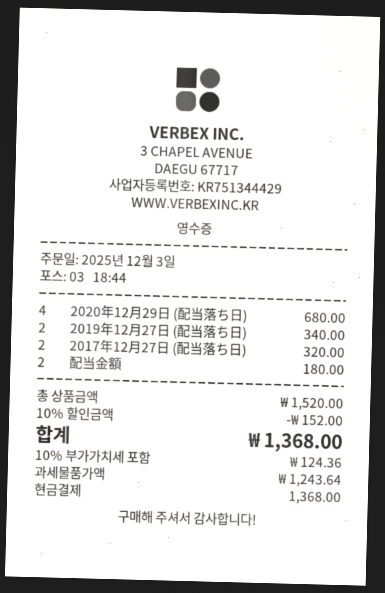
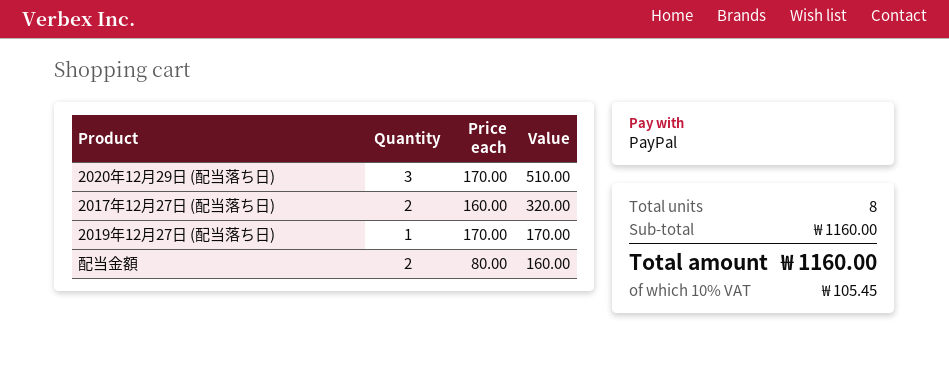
payment method: cash -> PayPal
2020年12月29日 (配当落ち日): 4 for 680.00 -> 3 for 510.00
2019年12月27日 (配当落ち日): 2 for 340.00 -> 1 for 170.00
配当金額: 2 for 180.00 -> 2 for 160.00
subtotal: 1520.00 -> 1160.00
discount: 10% = 152.00 -> none
tax: 10% = 124.36 -> 10% = 105.45
total: 1368.00 -> 1160.00

